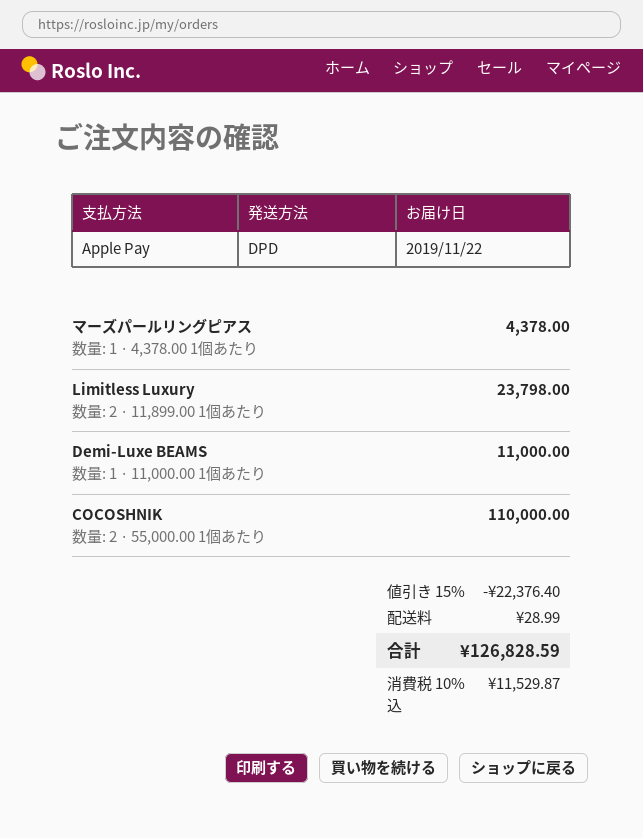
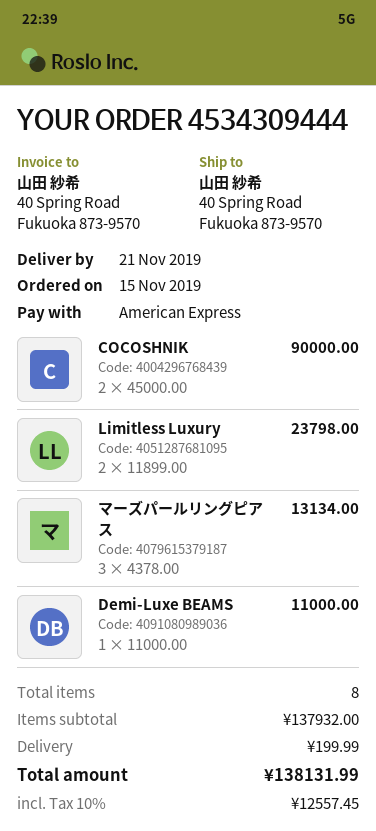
delivery date: 2019-11-22 -> 2019-11-21
payment method: Apple Pay -> American Express
マーズパールリングピアス: 1 x 4378.00 = 4378.00 -> 3 x 4378.00 = 13134.00
COCOSHNIK: 2 x 55000.00 = 110000.00 -> 2 x 45000.00 = 90000.00
discount: 15% = 22376.40 -> none
shipping: 28.99 -> 199.99
tax: 10% = 11529.87 -> 10% = 12557.45
total: 126828.59 -> 138131.99

